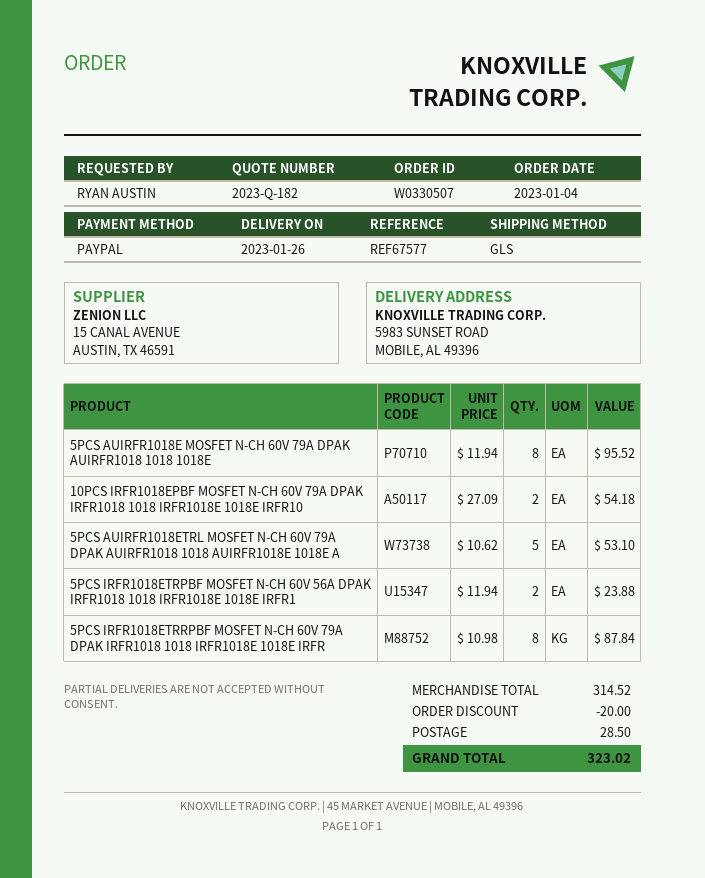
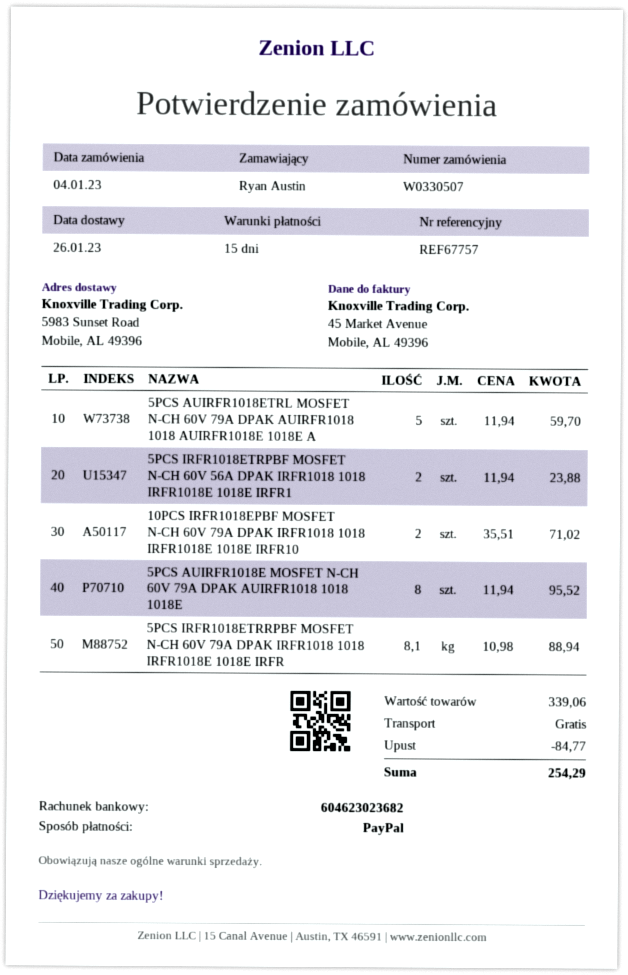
reference: REF67577 -> REF67757
10PCS IRFR1018EPBF MOSFET N-CH 60V 79A DPAK IRFR1018 1018 IRFR1018E 1018E IRFR10: 2 x 27.09 = 54.18 -> 2 x 35.51 = 71.02
5PCS AUIRFR1018ETRL MOSFET N-CH 60V 79A DPAK AUIRFR1018 1018 AUIRFR1018E 1018E A: 5 x 10.62 = 53.10 -> 5 x 11.94 = 59.70
5PCS IRFR1018ETRRPBF MOSFET N-CH 60V 79A DPAK IRFR1018 1018 IRFR1018E 1018E IRFR: 8 x 10.98 = 87.84 -> 8.1 x 10.98 = 88.94
subtotal: 314.52 -> 339.06
discount: 20.00 -> 84.77
shipping: 28.50 -> 0.00
total: 323.02 -> 254.29

